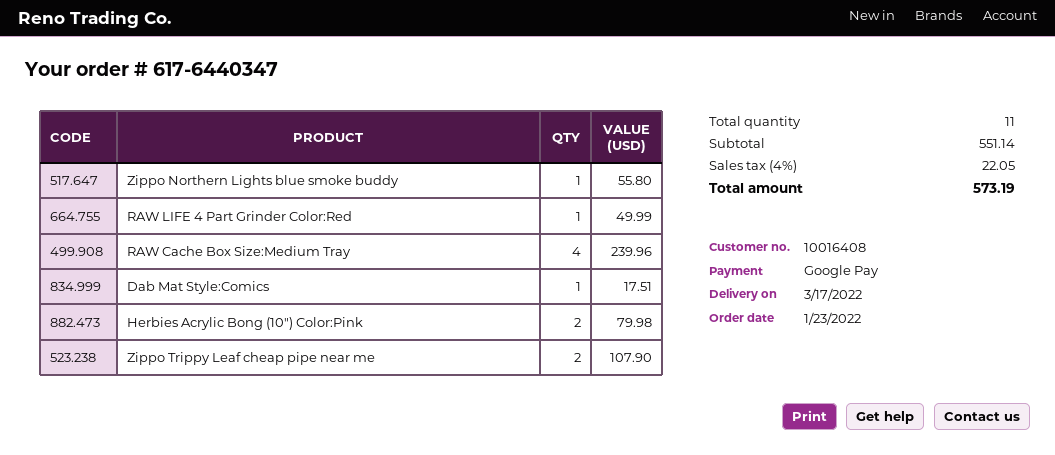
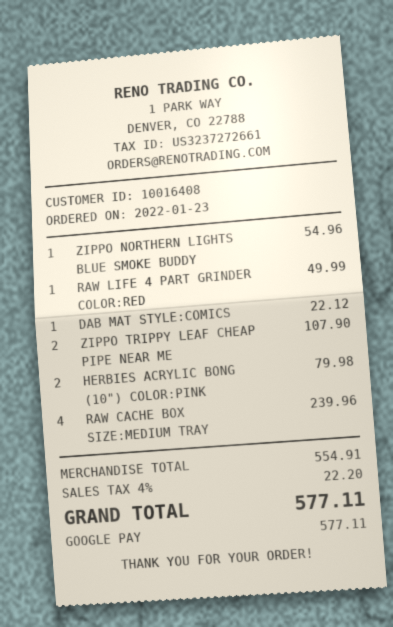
Zippo Northern Lights blue smoke buddy: 1 for 55.80 -> 1 for 54.96
Dab Mat Style:Comics: 1 for 17.51 -> 1 for 22.12
subtotal: 551.14 -> 554.91
tax: 4% = 22.05 -> 4% = 22.20
total: 573.19 -> 577.11

